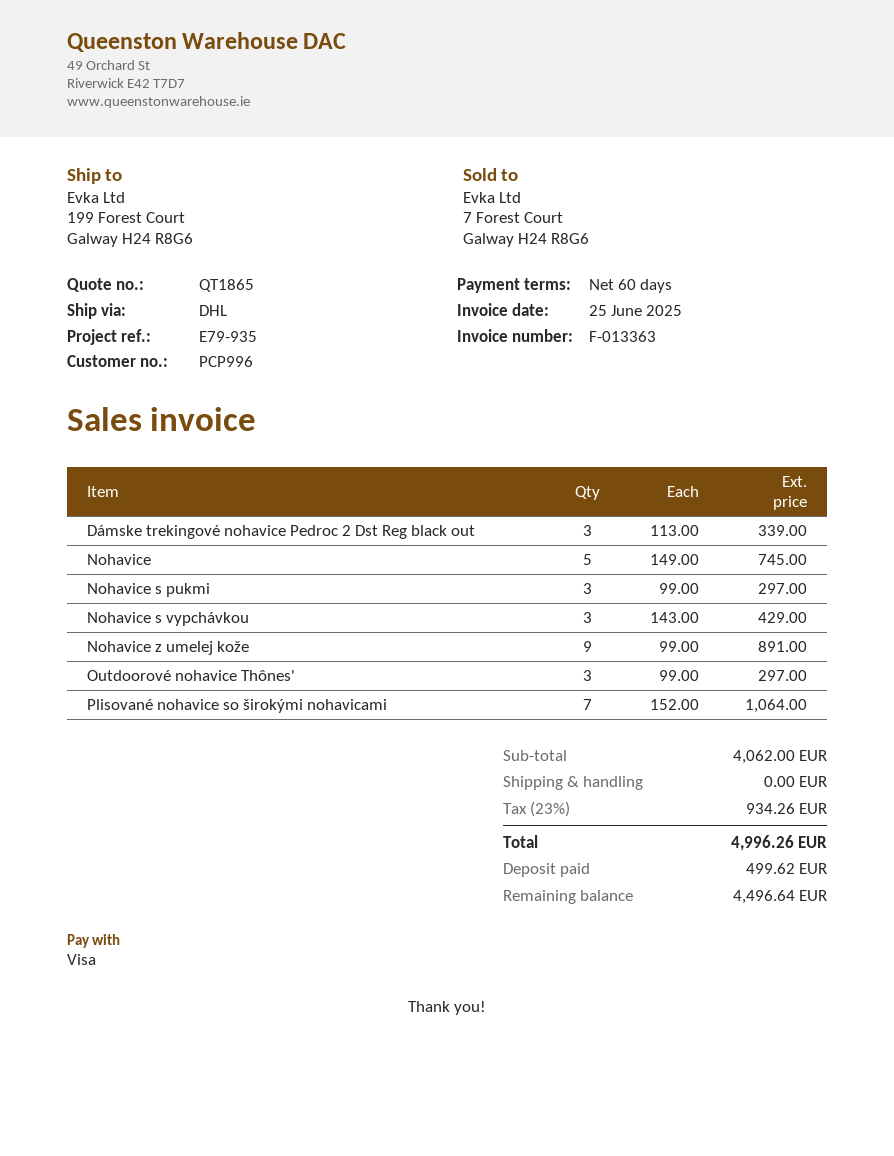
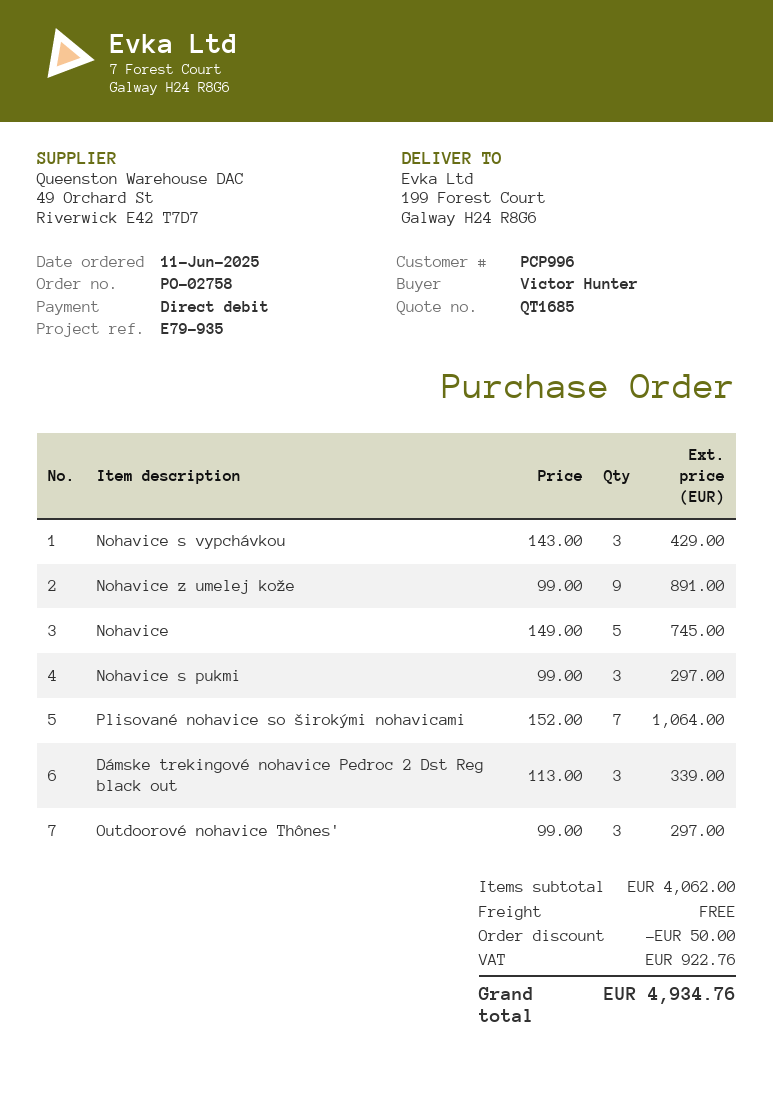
quote number: QT1865 -> QT1685
payment method: Visa -> direct debit
discount: none -> 50.00
tax: 934.26 -> 922.76
total: 4996.26 -> 4934.76

